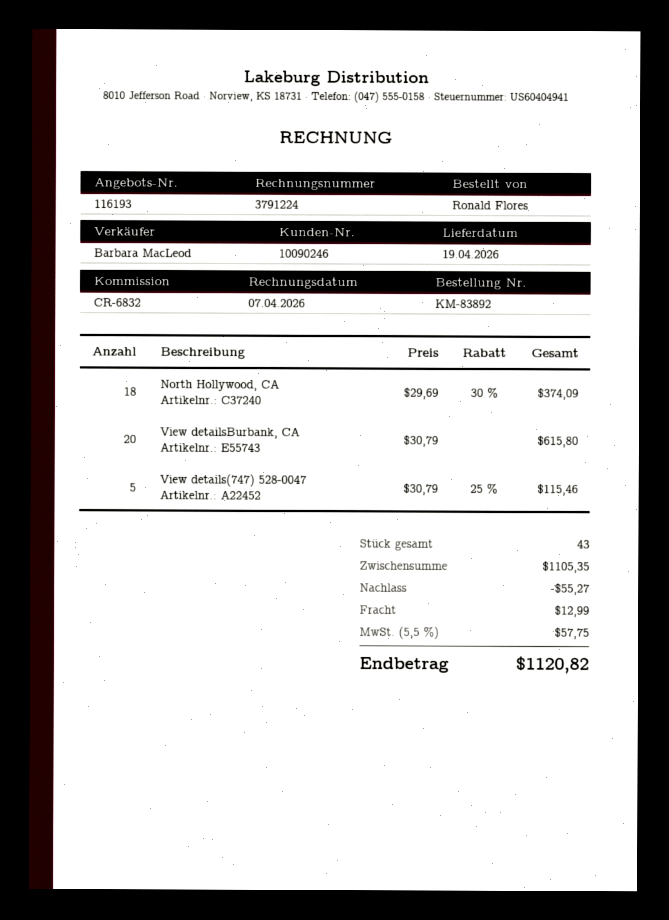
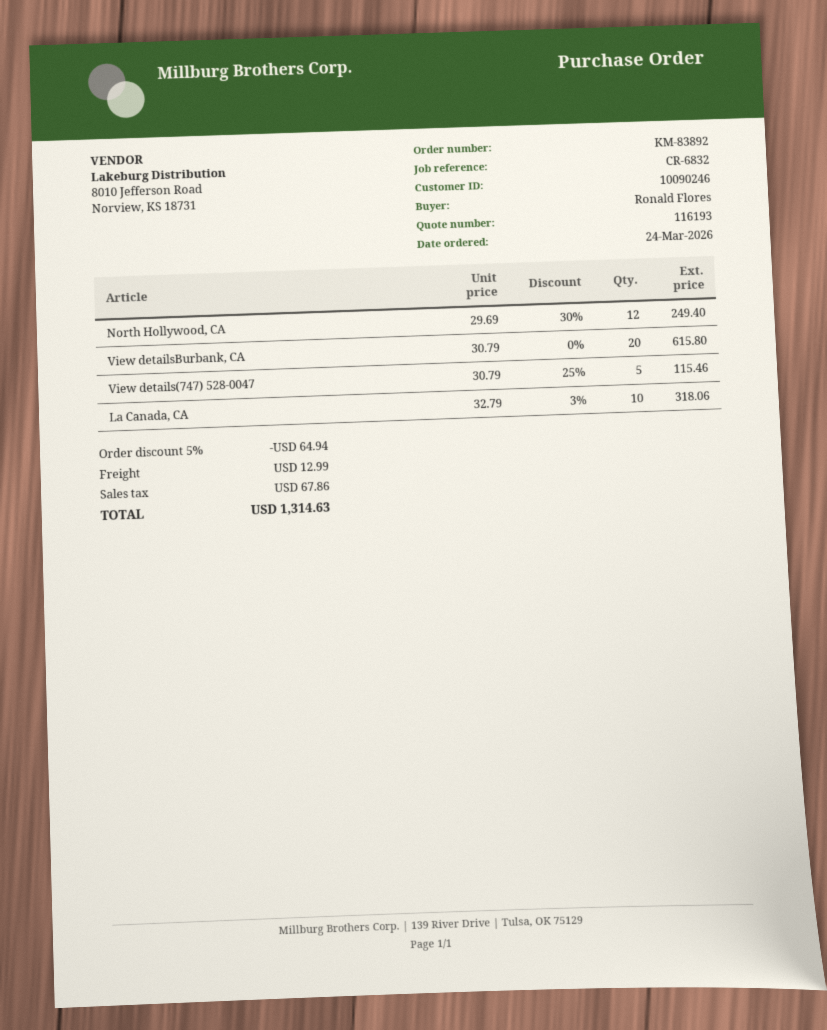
North Hollywood, CA: 18 x 29.69 - 30% = 374.09 -> 12 x 29.69 - 30% = 249.40
La Canada, CA: none -> 10 x 32.79 - 3% = 318.06
discount: 55.27 -> 64.94
tax: 57.75 -> 67.86
total: 1120.82 -> 1314.63

